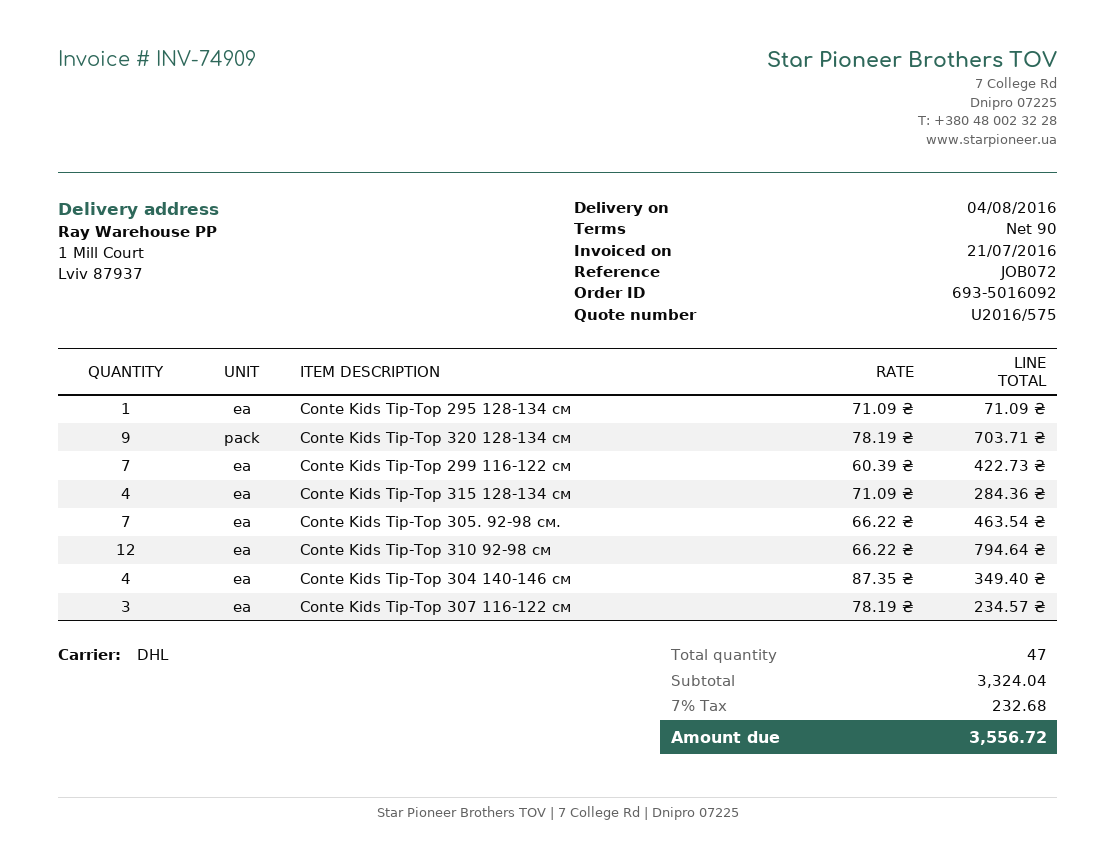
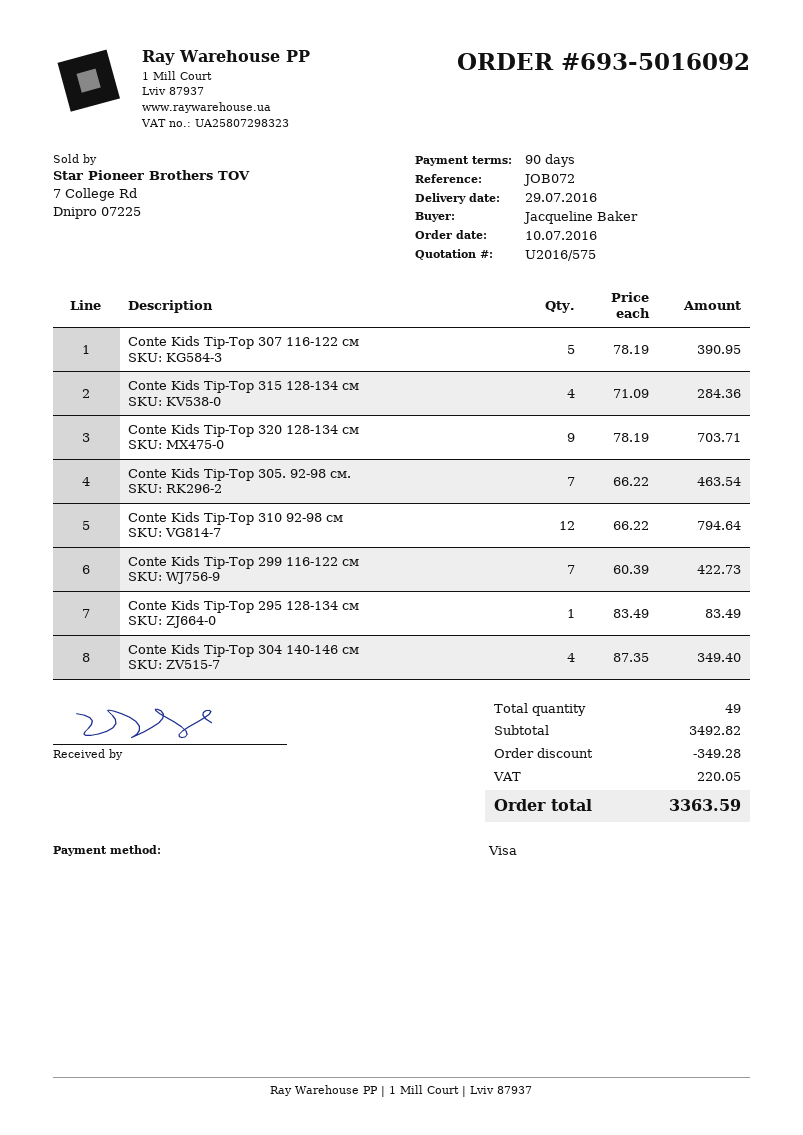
delivery date: 2016-08-04 -> 2016-07-29
Conte Kids Tip-Top 295 128-134 см: 1 x 71.09 = 71.09 -> 1 x 83.49 = 83.49
Conte Kids Tip-Top 307 116-122 см: 3 x 78.19 = 234.57 -> 5 x 78.19 = 390.95
total quantity: 47 -> 49
subtotal: 3324.04 -> 3492.82
discount: none -> 349.28
tax: 232.68 -> 220.05
total: 3556.72 -> 3363.59

